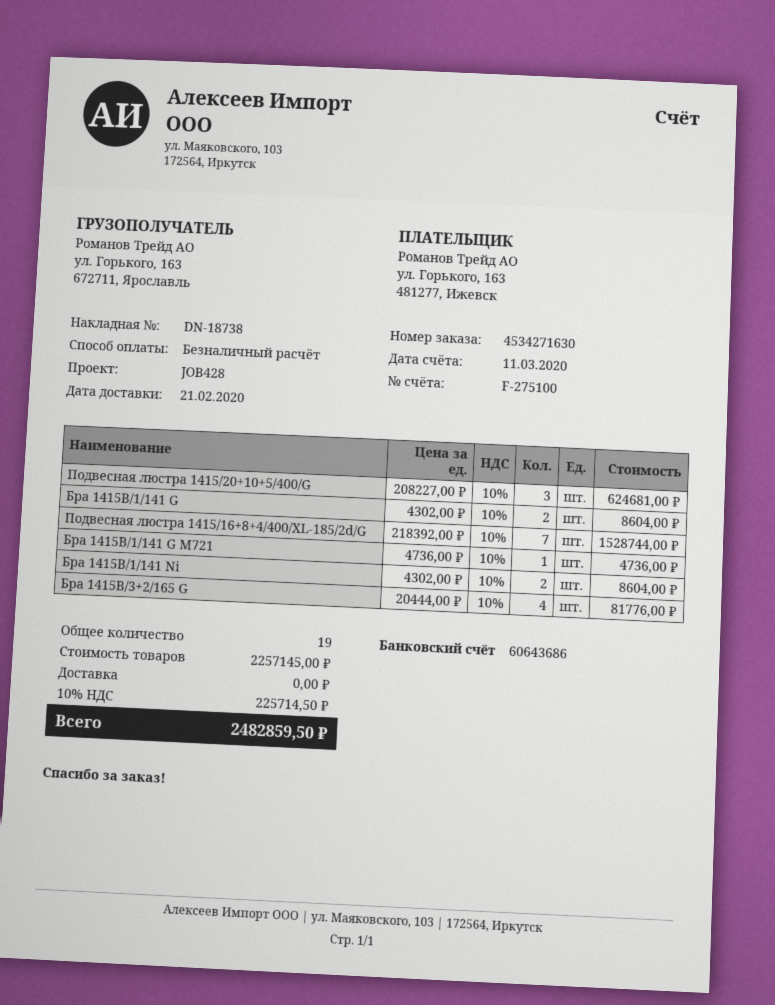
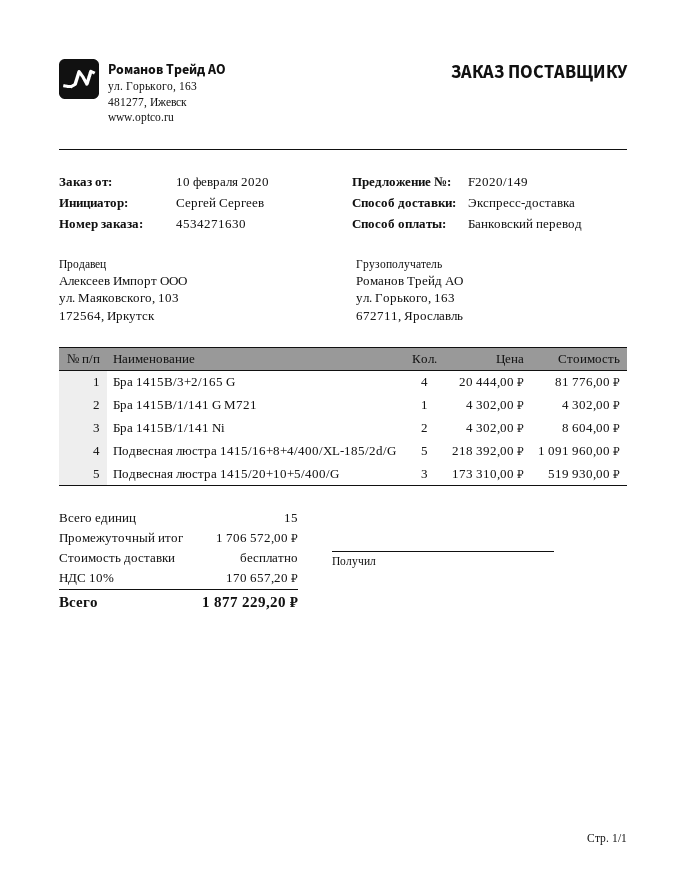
Подвесная люстра 1415/20+10+5/400/G: 3 x 208227.00 = 624681.00 -> 3 x 173310.00 = 519930.00
Бра 1415B/1/141 G: 2 x 4302.00 = 8604.00 -> none
Подвесная люстра 1415/16+8+4/400/XL-185/2d/G: 7 x 218392.00 = 1528744.00 -> 5 x 218392.00 = 1091960.00
Бра 1415B/1/141 G M721: 1 x 4736.00 = 4736.00 -> 1 x 4302.00 = 4302.00
total quantity: 19 -> 15
subtotal: 2257145.00 -> 1706572.00
tax: 10% = 225714.50 -> 10% = 170657.20
total: 2482859.50 -> 1877229.20

